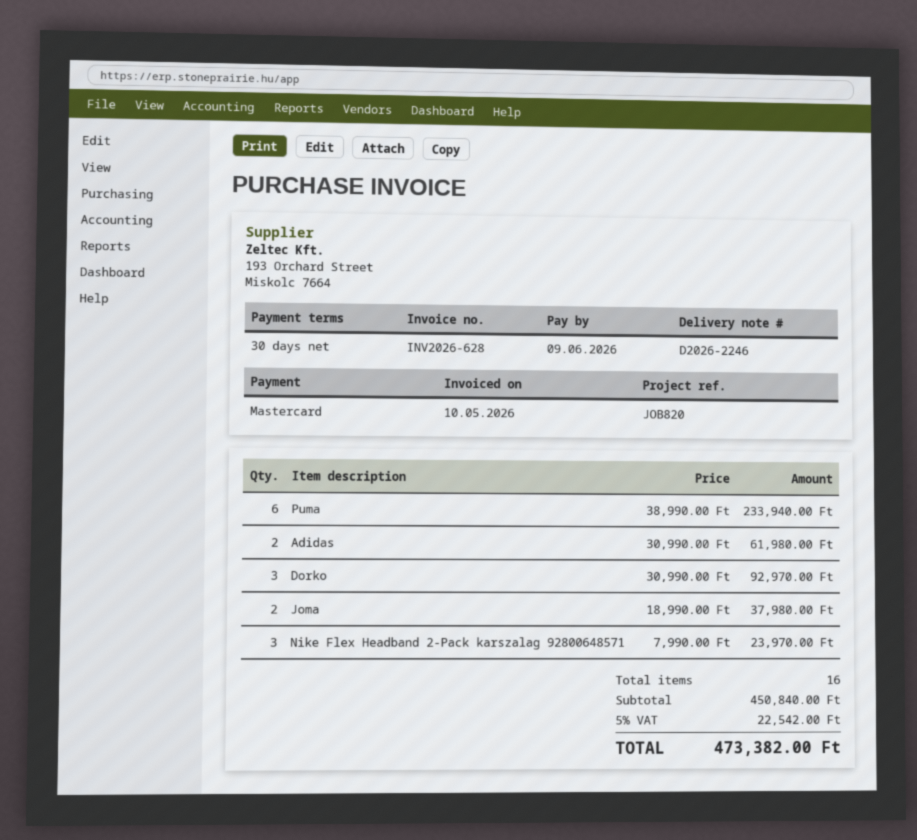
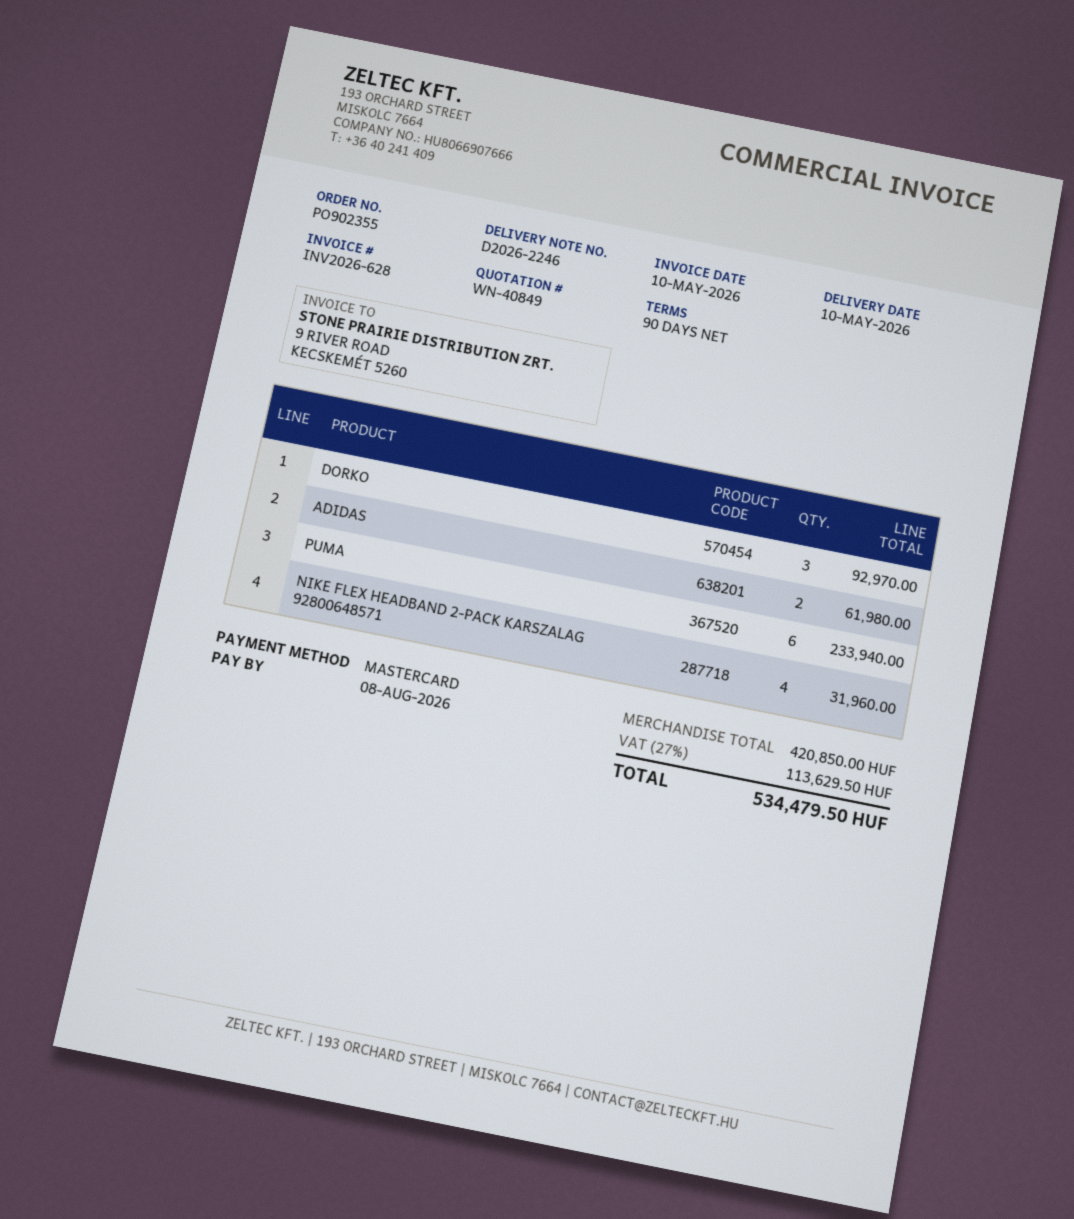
payment terms: 30 days -> 90 days
due date: 2026-06-09 -> 2026-08-08
Joma: 2 for 37980.00 -> none
Nike Flex Headband 2-Pack karszalag 92800648571: 3 for 23970.00 -> 4 for 31960.00
subtotal: 450840.00 -> 420850.00
tax: 5% = 22542.00 -> 27% = 113629.50
total: 473382.00 -> 534479.50

